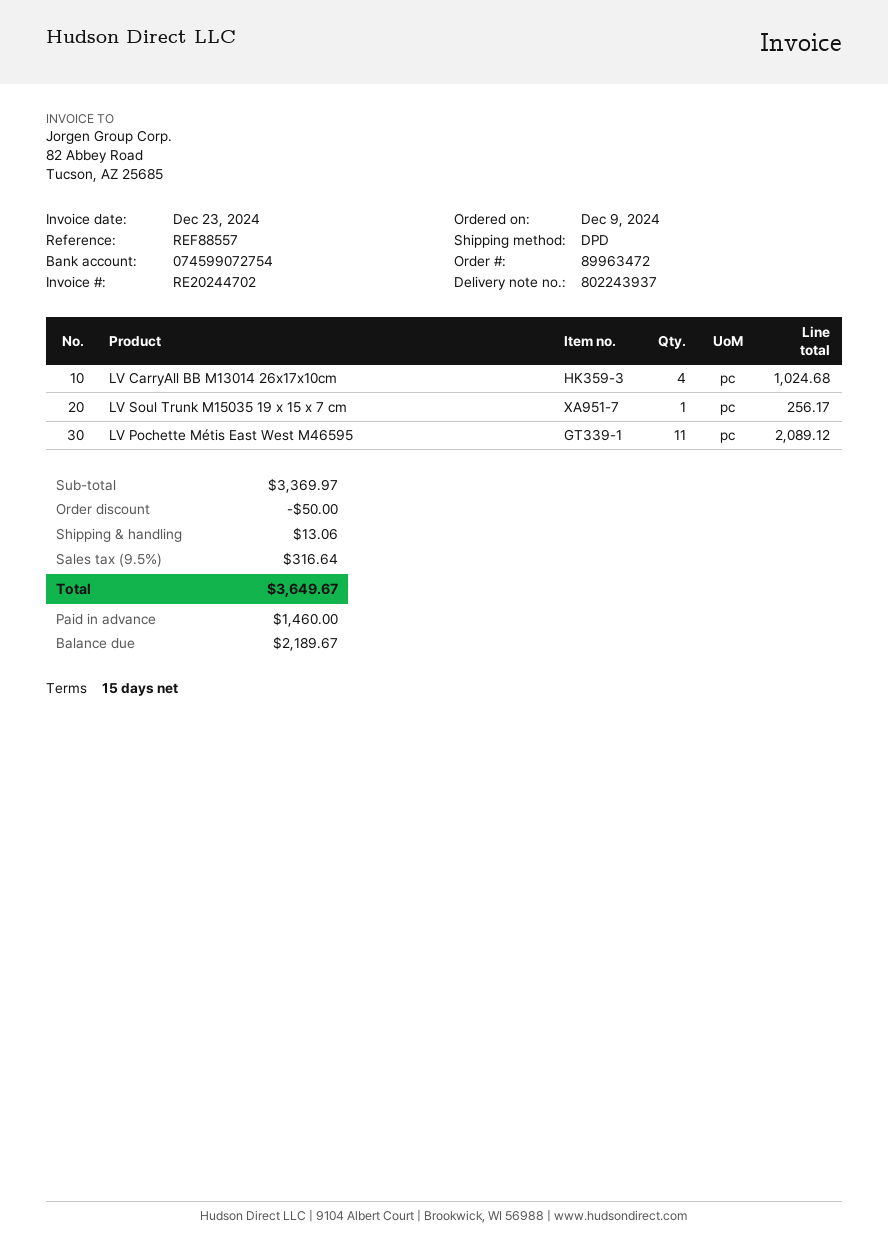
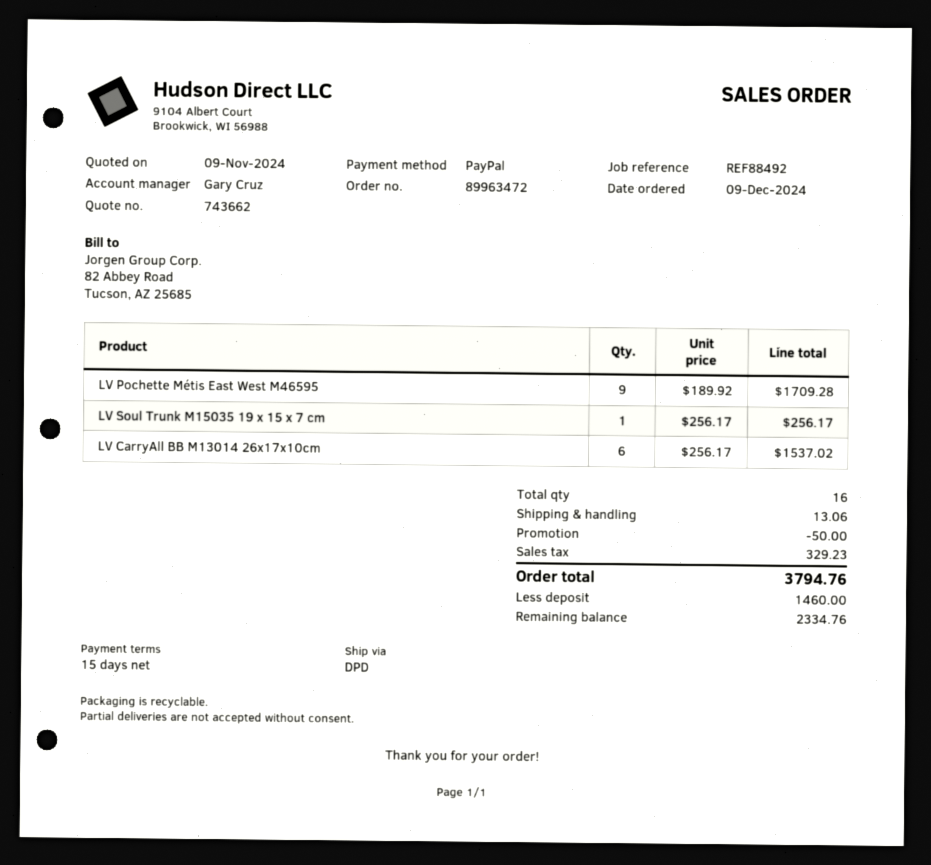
reference: REF88557 -> REF88492
LV CarryAll BB M13014 26x17x10cm: 4 for 1024.68 -> 6 for 1537.02
LV Pochette Métis East West M46595: 11 for 2089.12 -> 9 for 1709.28
tax: 316.64 -> 329.23
total: 3649.67 -> 3794.76
balance: 2189.67 -> 2334.76

